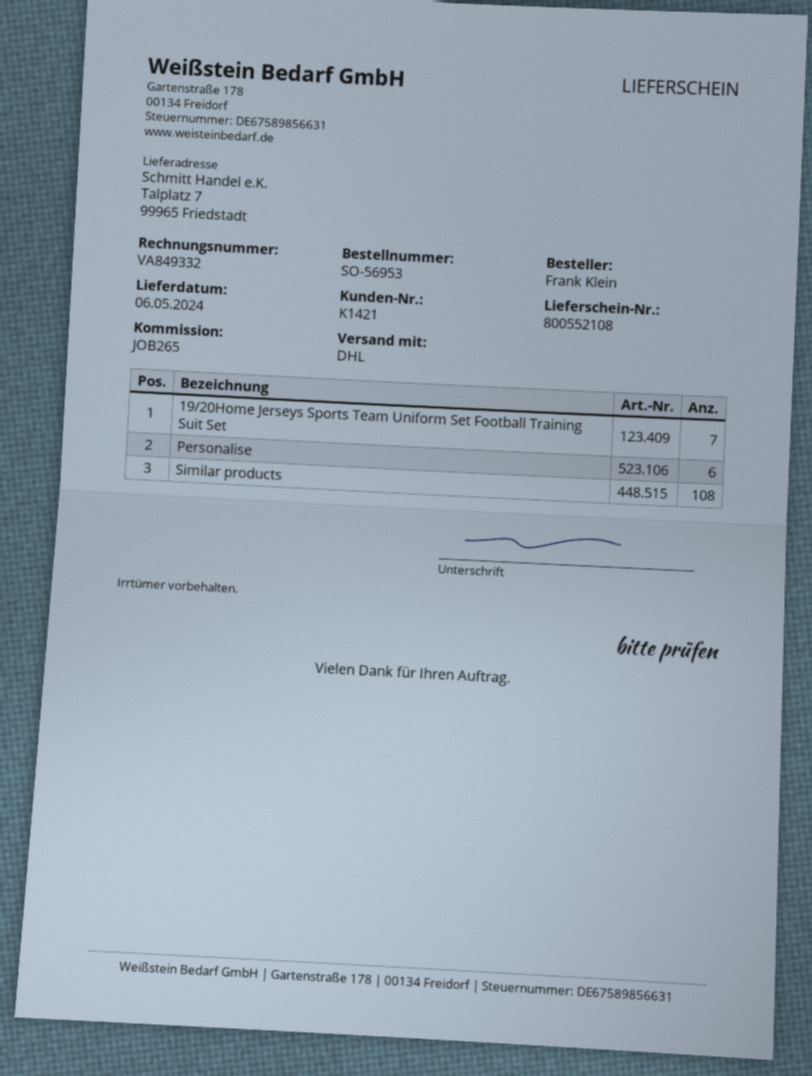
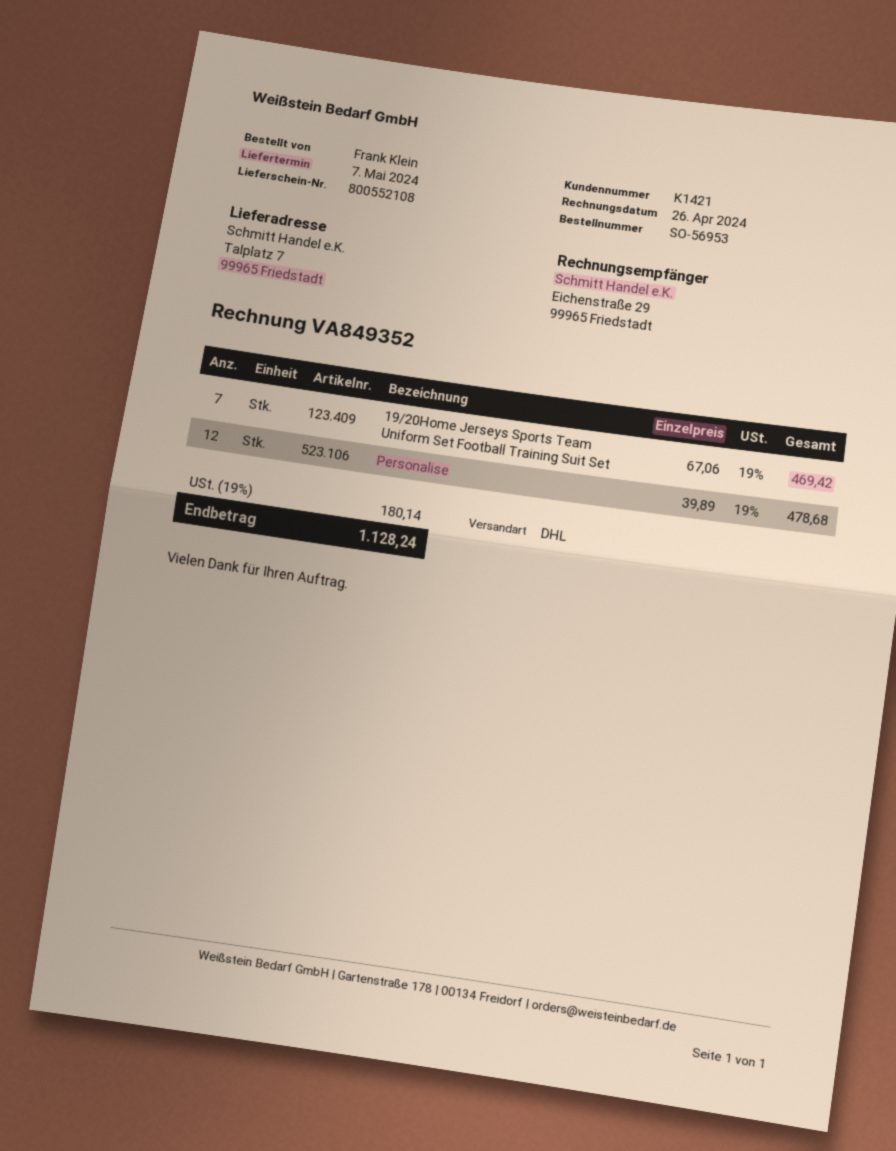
delivery date: 2024-05-06 -> 2024-05-07
invoice number: VA849332 -> VA849352
Personalise: 6 -> 12
Similar products: 108 -> none

